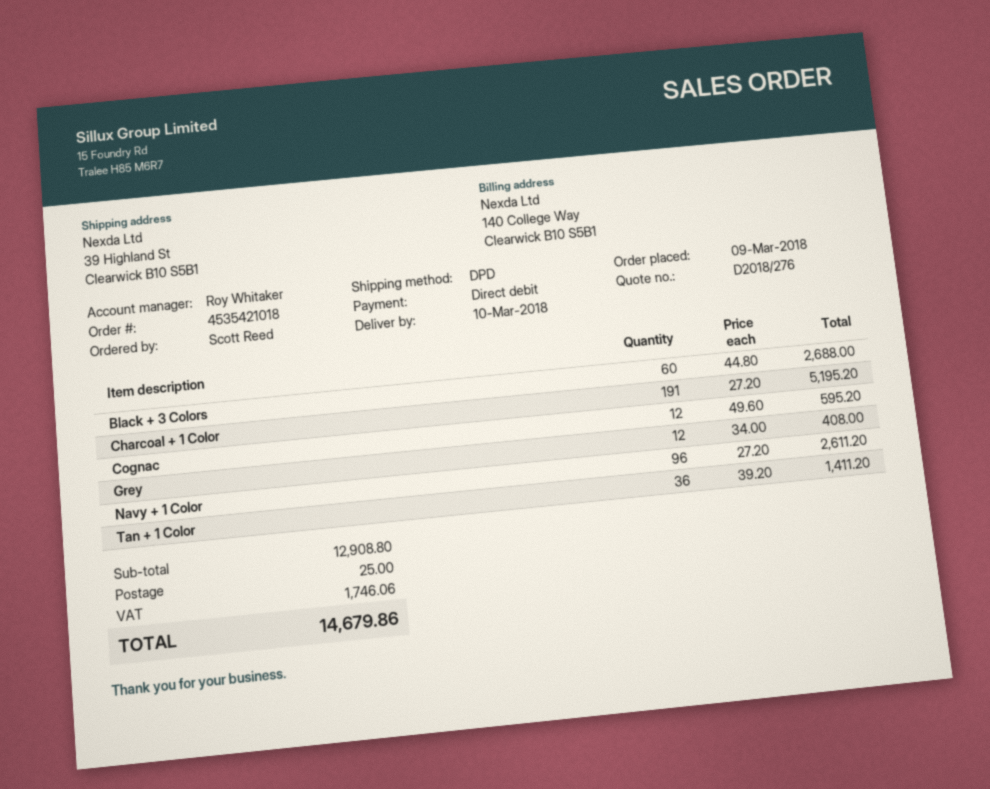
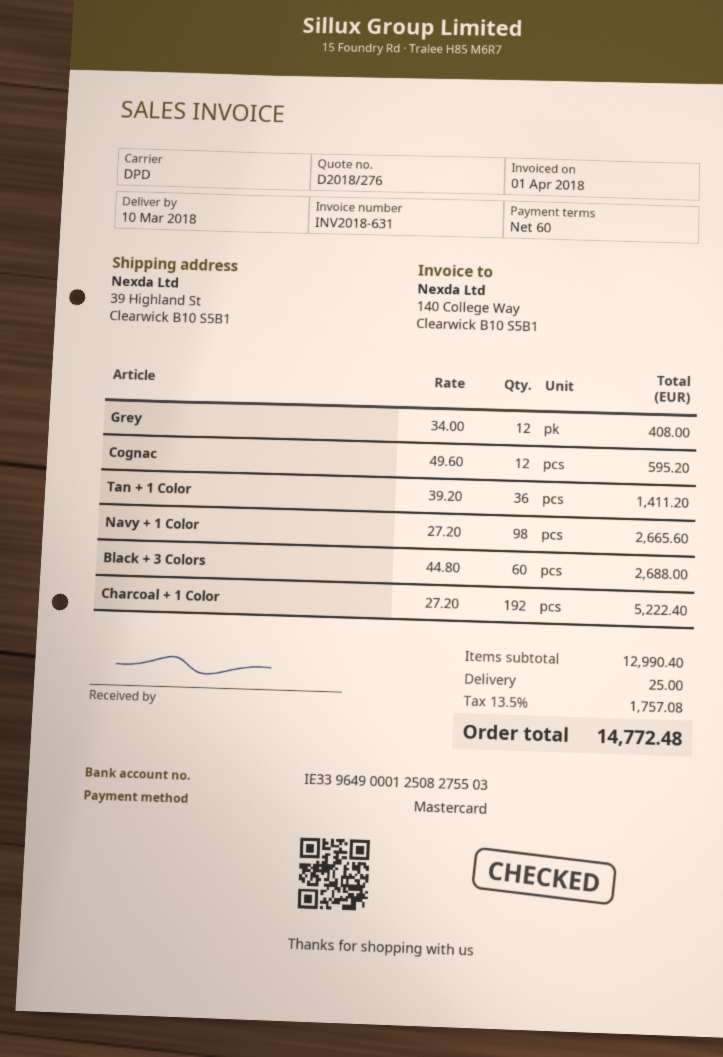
payment method: direct debit -> Mastercard
Charcoal + 1 Color: 191 x 27.20 = 5195.20 -> 192 x 27.20 = 5222.40
Navy + 1 Color: 96 x 27.20 = 2611.20 -> 98 x 27.20 = 2665.60
subtotal: 12908.80 -> 12990.40
tax: 1746.06 -> 1757.08
total: 14679.86 -> 14772.48

